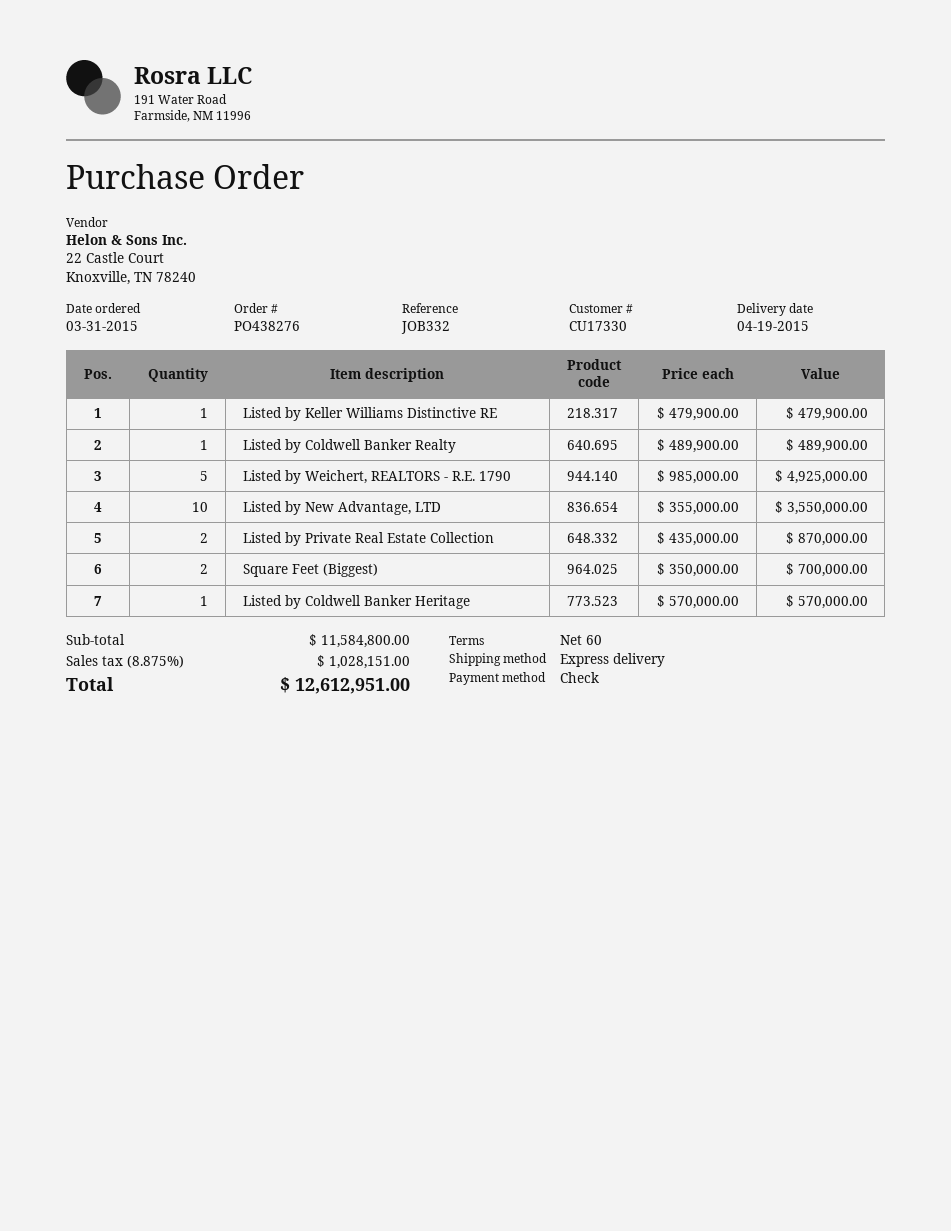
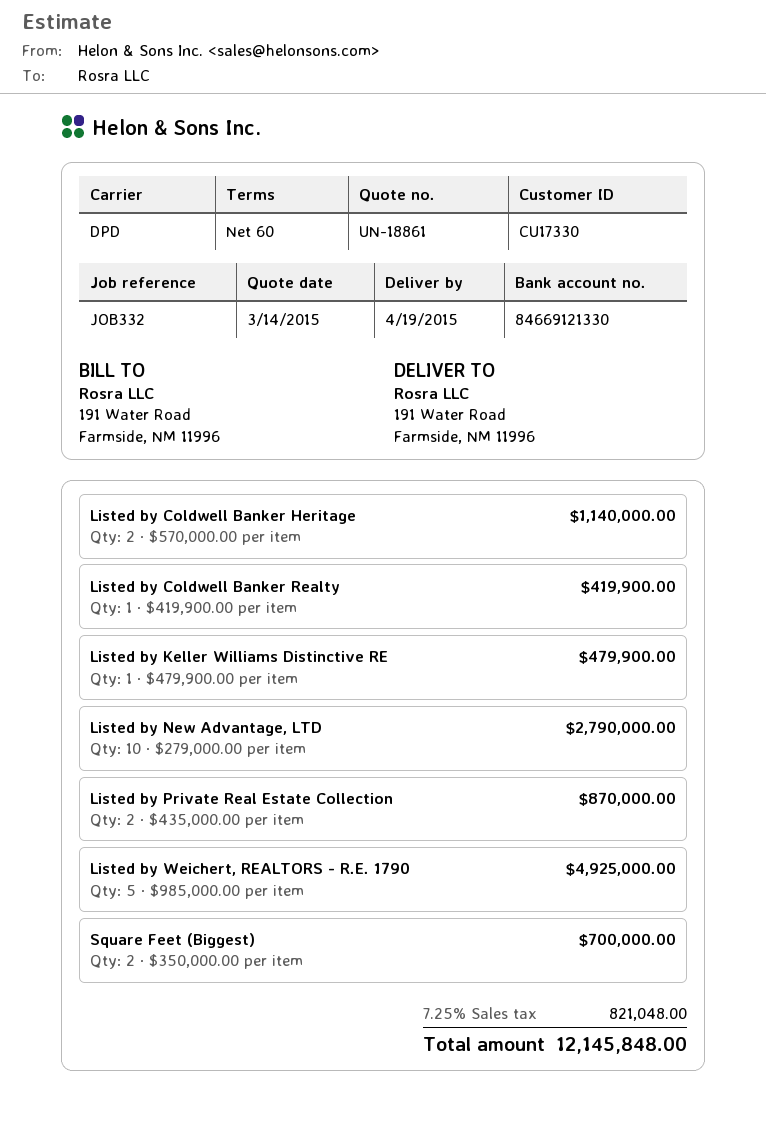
shipping method: express -> DPD
Listed by Coldwell Banker Realty: 1 x 489900.00 = 489900.00 -> 1 x 419900.00 = 419900.00
Listed by New Advantage, LTD: 10 x 355000.00 = 3550000.00 -> 10 x 279000.00 = 2790000.00
Listed by Coldwell Banker Heritage: 1 x 570000.00 = 570000.00 -> 2 x 570000.00 = 1140000.00
tax: 8.875% = 1028151.00 -> 7.25% = 821048.00
total: 12612951.00 -> 12145848.00

